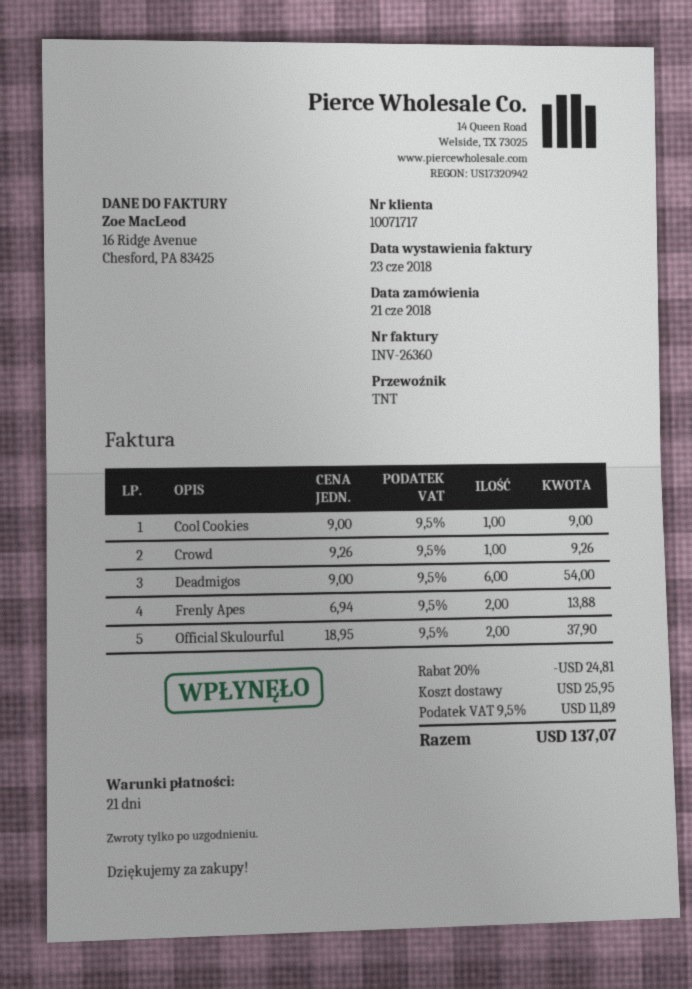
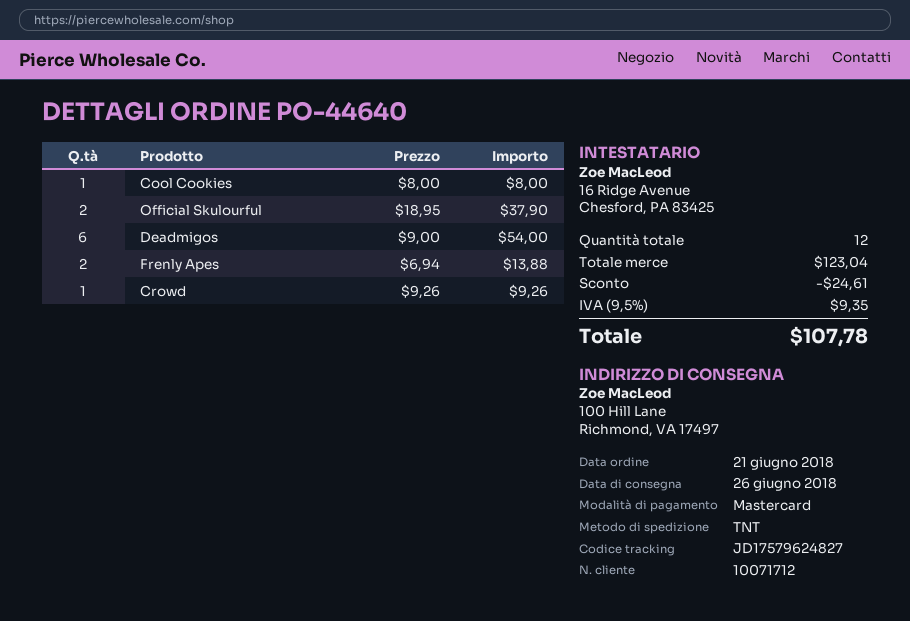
customer number: 10071717 -> 10071712
Cool Cookies: 1 x 9.00 = 9.00 -> 1 x 8.00 = 8.00
discount: 24.81 -> 24.61
shipping: 25.95 -> none
tax: 9.5% = 11.89 -> 9.5% = 9.35
total: 137.07 -> 107.78

